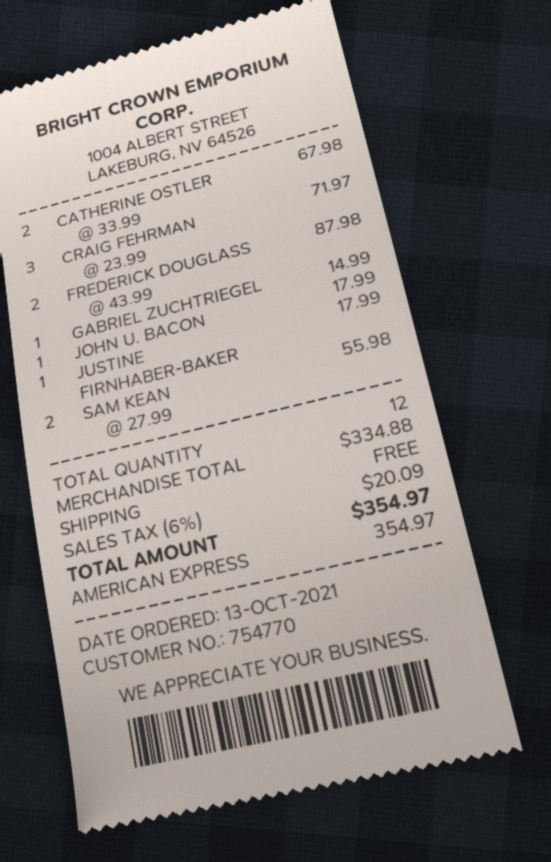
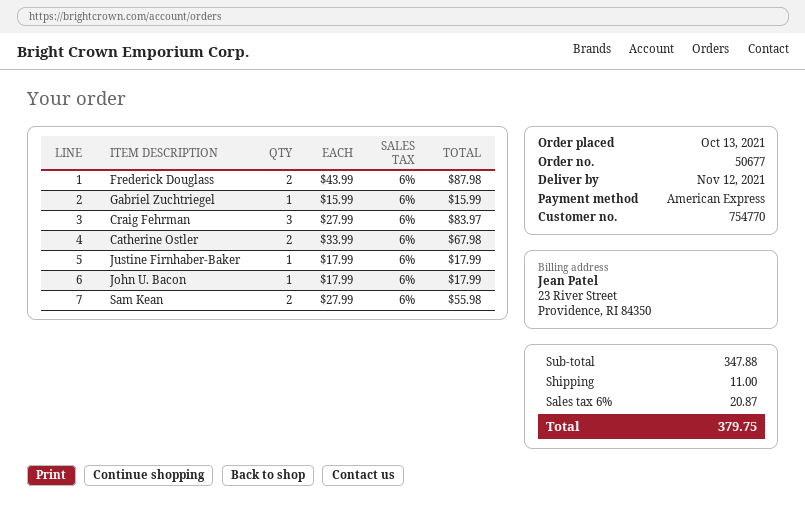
CRAIG FEHRMAN: 3 x 23.99 = 71.97 -> 3 x 27.99 = 83.97
GABRIEL ZUCHTRIEGEL: 1 x 14.99 = 14.99 -> 1 x 15.99 = 15.99
subtotal: 334.88 -> 347.88
shipping: 0.00 -> 11.00
tax: 6% = 20.09 -> 6% = 20.87
total: 354.97 -> 379.75

